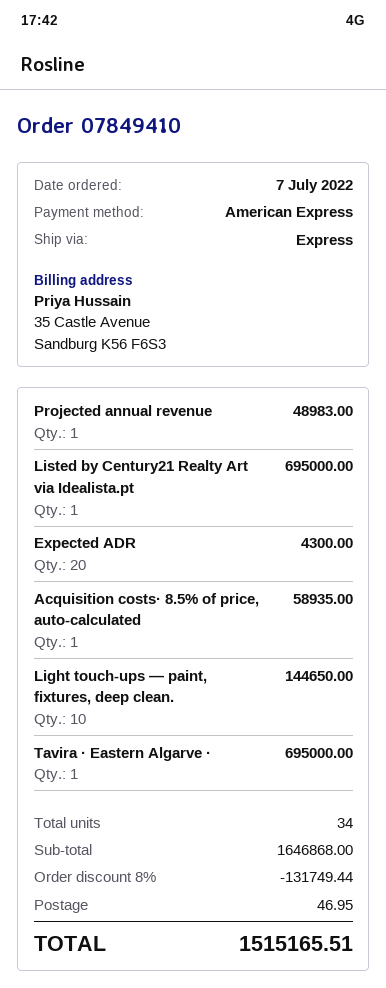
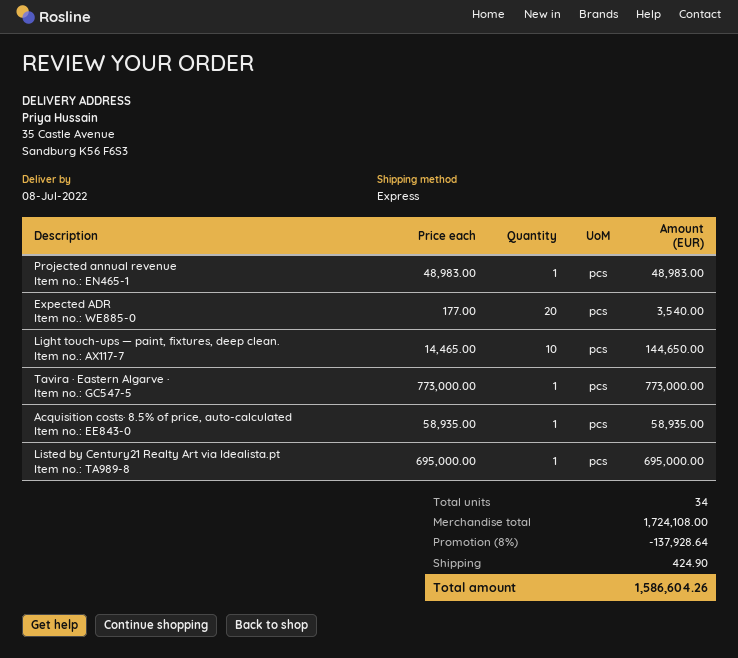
Expected ADR: 20 for 4300.00 -> 20 for 3540.00
Tavira · Eastern Algarve ·: 1 for 695000.00 -> 1 for 773000.00
subtotal: 1646868.00 -> 1724108.00
discount: 8% = 131749.44 -> 8% = 137928.64
shipping: 46.95 -> 424.90
total: 1515165.51 -> 1586604.26

